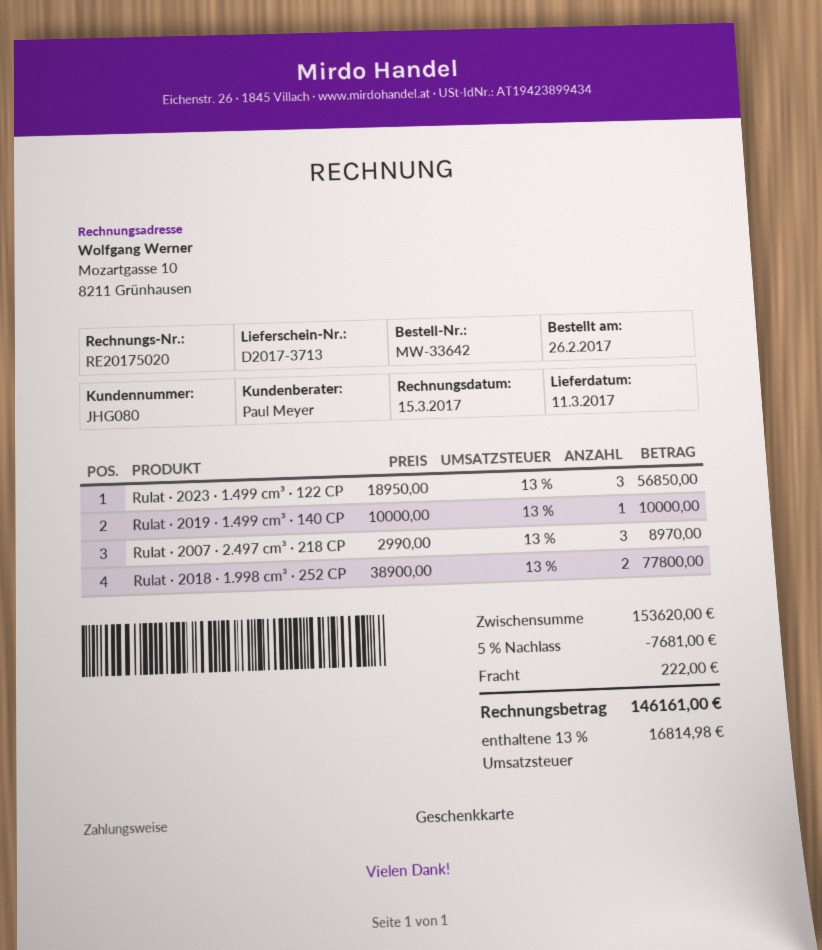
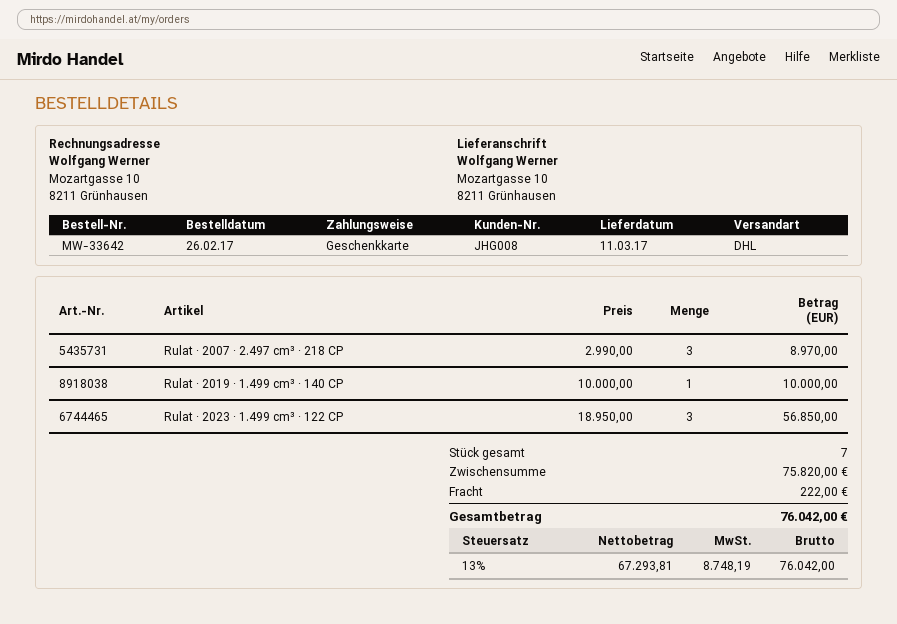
customer number: JHG080 -> JHG008
Rulat · 2018 · 1.998 cm³ · 252 CP: 2 x 38900.00 = 77800.00 -> none
subtotal: 153620.00 -> 75820.00
discount: 5% = 7681.00 -> none
tax: 13% = 16814.98 -> 13% = 8748.19
total: 146161.00 -> 76042.00

